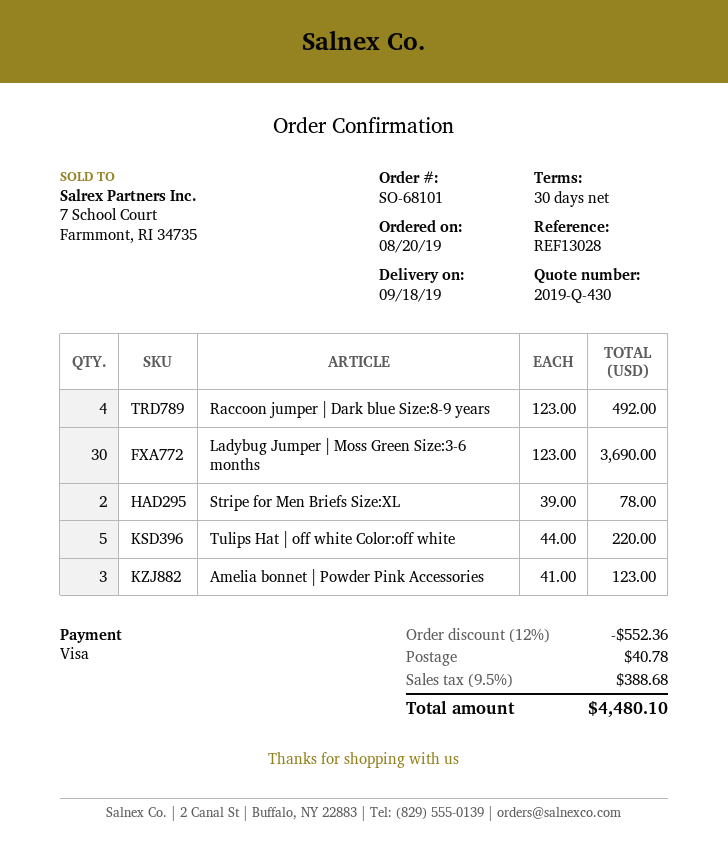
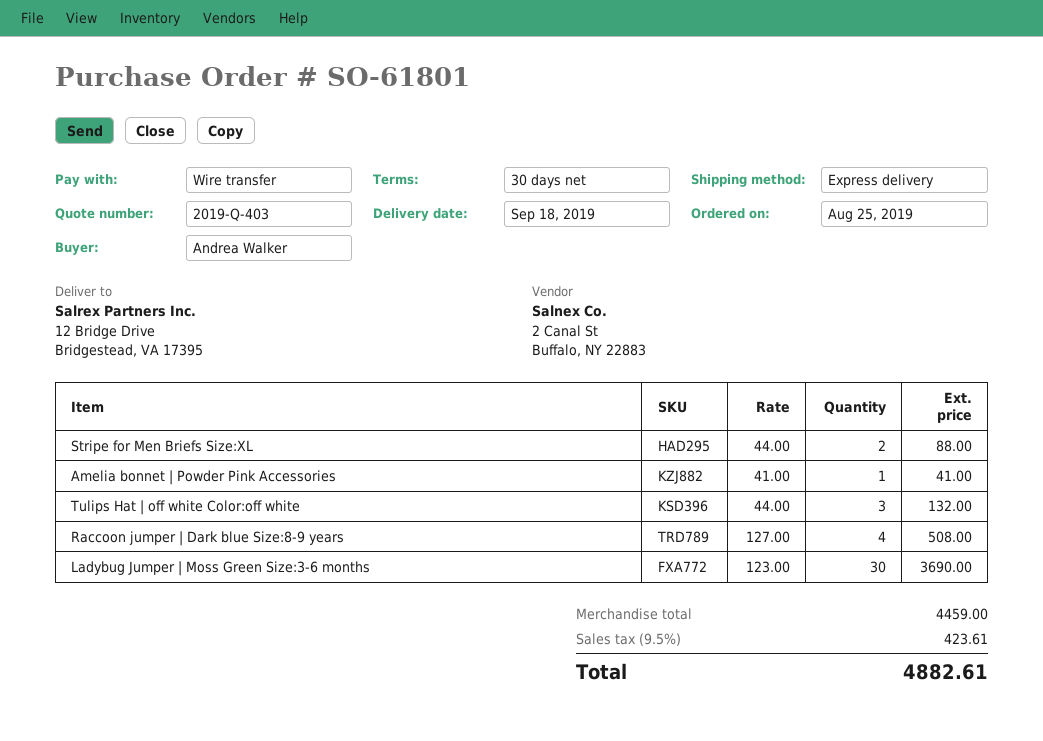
quote number: 2019-Q-430 -> 2019-Q-403
order number: SO-68101 -> SO-61801
order date: 2019-08-20 -> 2019-08-25
payment method: Visa -> bank transfer
Raccoon jumper | Dark blue Size:8-9 years: 4 x 123.00 = 492.00 -> 4 x 127.00 = 508.00
Stripe for Men Briefs Size:XL: 2 x 39.00 = 78.00 -> 2 x 44.00 = 88.00
Tulips Hat | off white Color:off white: 5 x 44.00 = 220.00 -> 3 x 44.00 = 132.00
Amelia bonnet | Powder Pink Accessories: 3 x 41.00 = 123.00 -> 1 x 41.00 = 41.00
discount: 12% = 552.36 -> none
shipping: 40.78 -> none
tax: 9.5% = 388.68 -> 9.5% = 423.61
total: 4480.10 -> 4882.61

